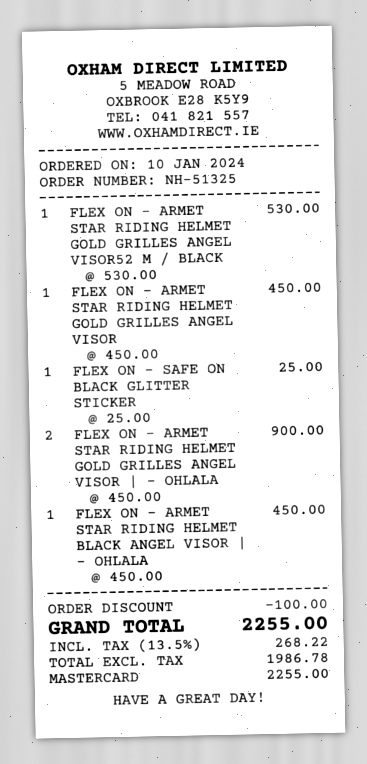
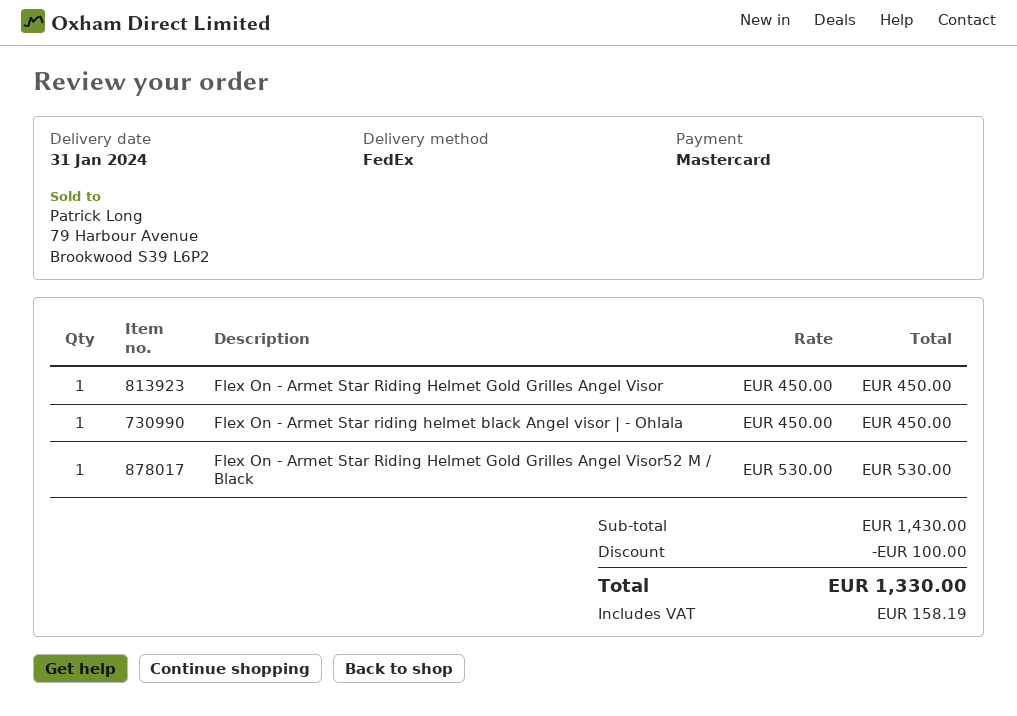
FLEX ON - SAFE ON BLACK GLITTER STICKER: 1 x 25.00 = 25.00 -> none
FLEX ON - ARMET STAR RIDING HELMET GOLD GRILLES ANGEL VISOR | - OHLALA: 2 x 450.00 = 900.00 -> none
tax: 268.22 -> 158.19
total: 2255.00 -> 1330.00

